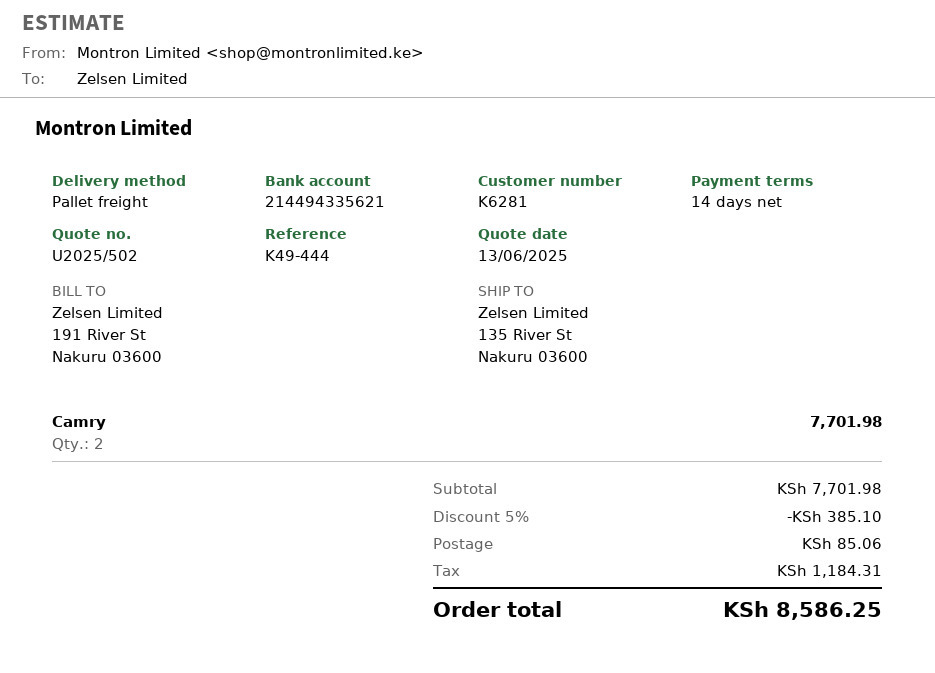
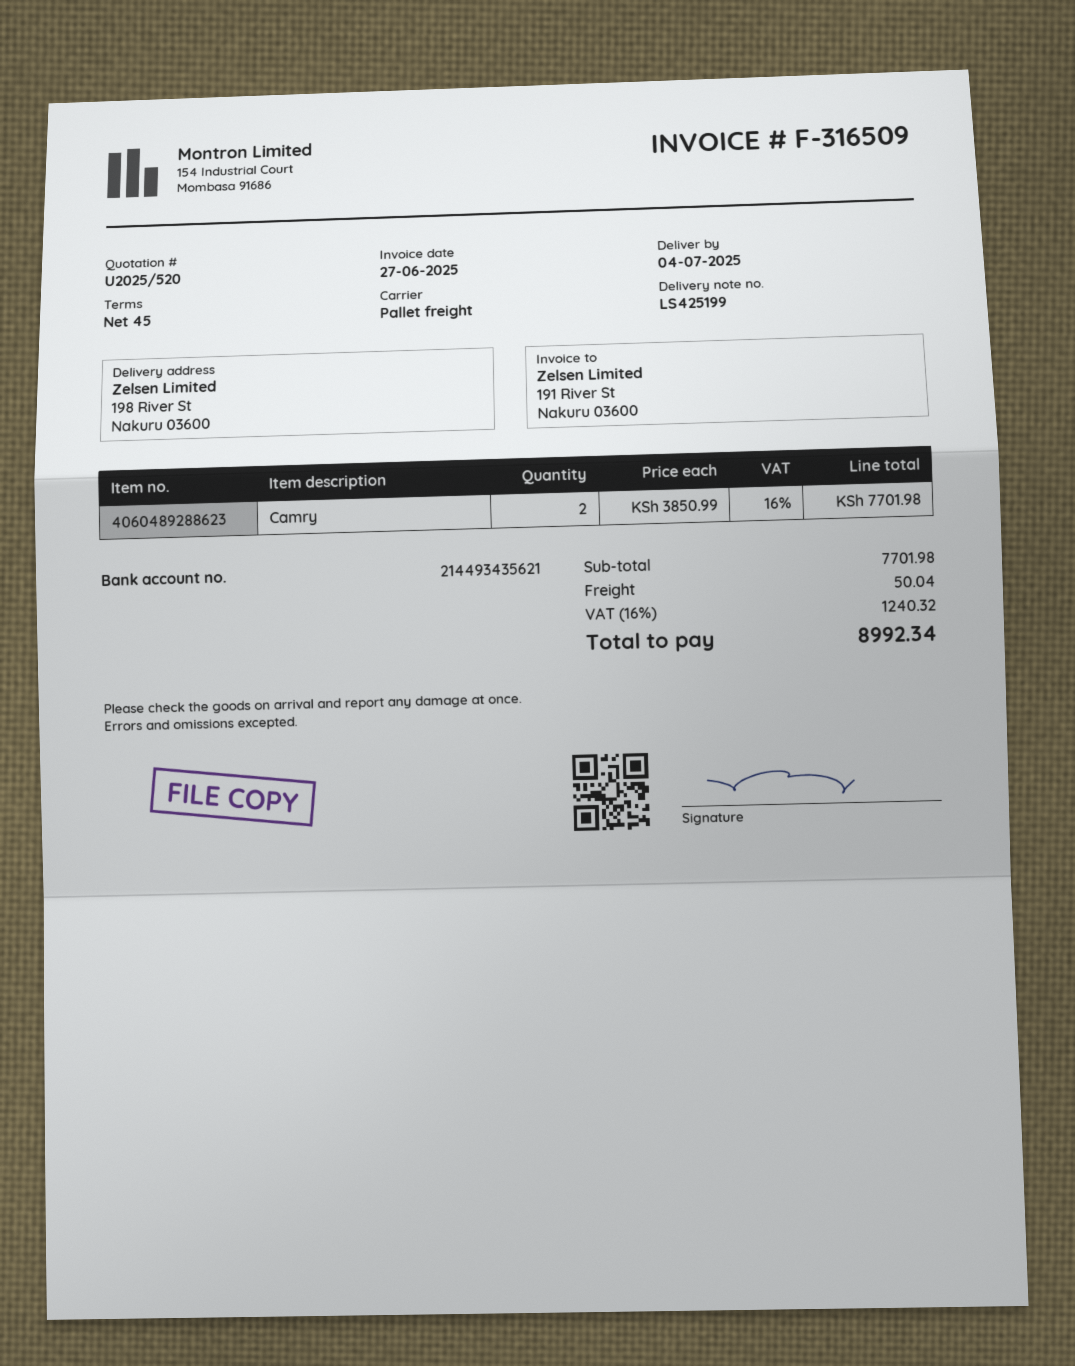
quote number: U2025/502 -> U2025/520
payment terms: 14 days -> 45 days
bank account: 214494335621 -> 214493435621
ship to: 135 River St, Nakuru 03600 -> 198 River St, Nakuru 03600
discount: 5% = 385.10 -> none
shipping: 85.06 -> 50.04
tax: 1184.31 -> 1240.32
total: 8586.25 -> 8992.34

